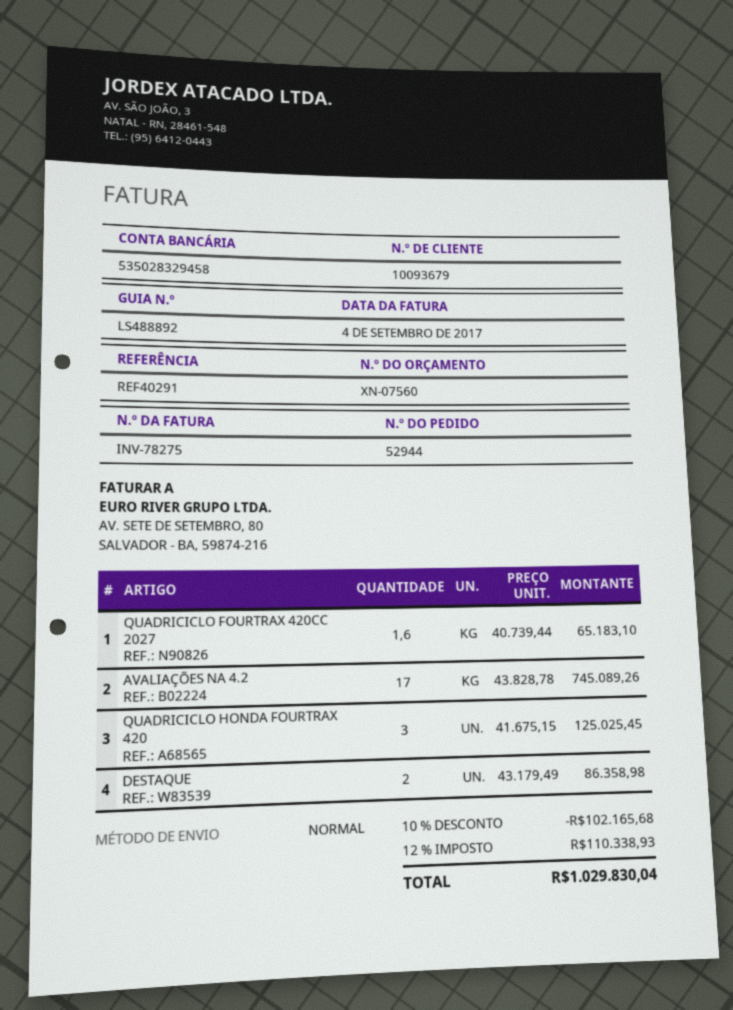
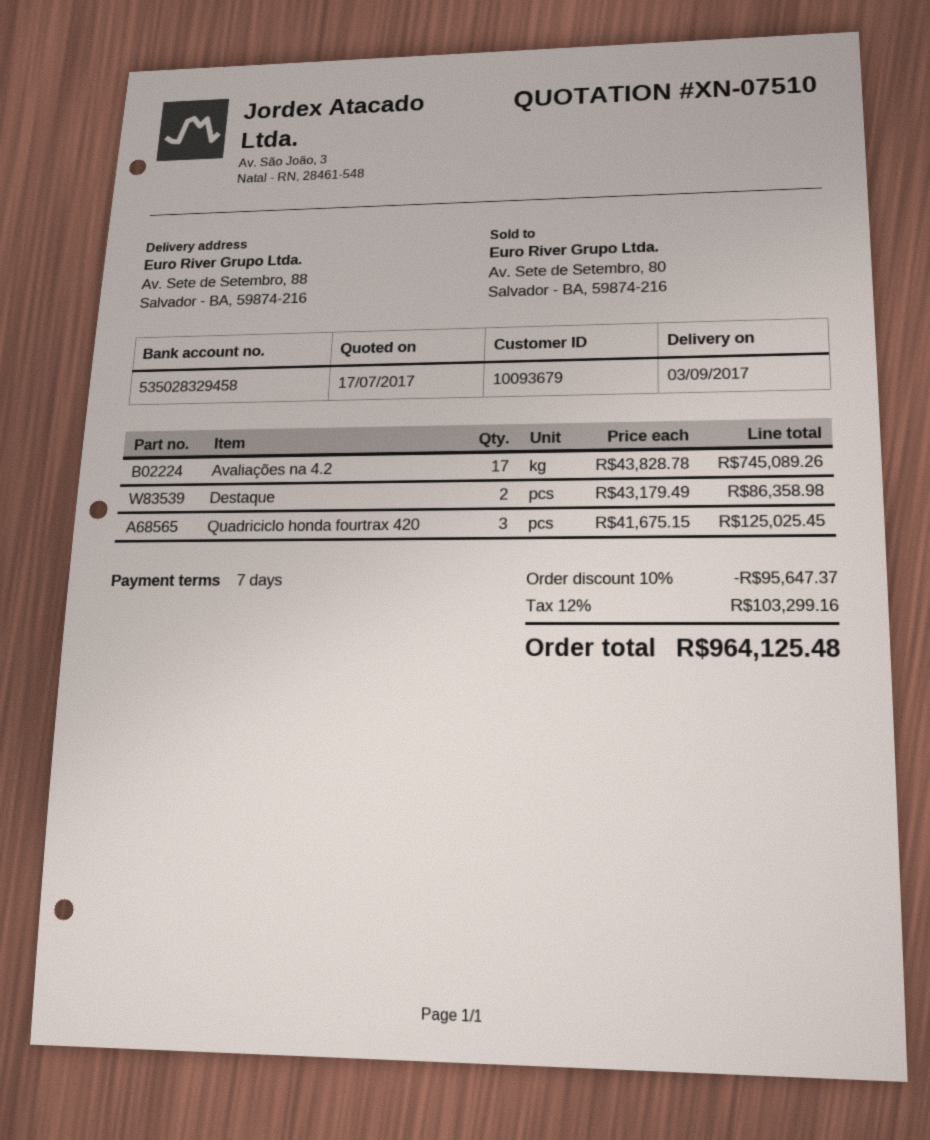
quote number: XN-07560 -> XN-07510
QUADRICICLO FOURTRAX 420CC 2027: 1.6 x 40739.44 = 65183.10 -> none
discount: 10% = 102165.68 -> 10% = 95647.37
tax: 12% = 110338.93 -> 12% = 103299.16
total: 1029830.04 -> 964125.48

